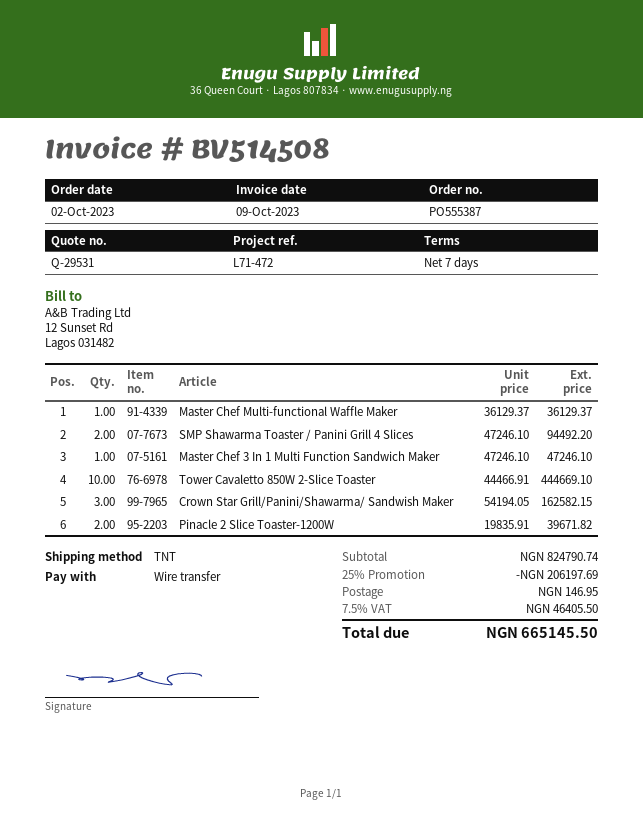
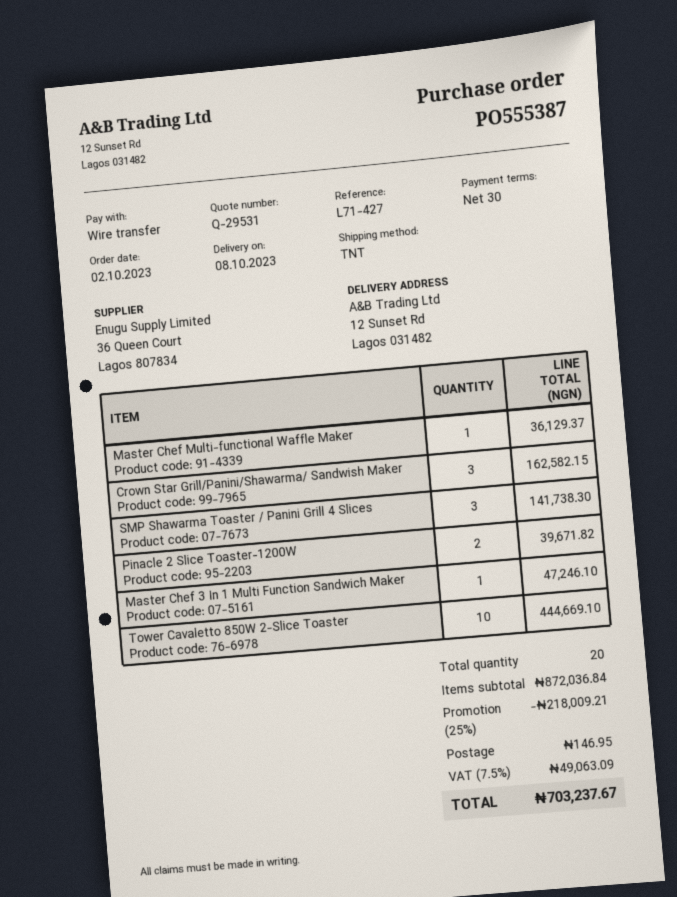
payment terms: 7 days -> 30 days
reference: L71-472 -> L71-427
SMP Shawarma Toaster / Panini Grill 4 Slices: 2 for 94492.20 -> 3 for 141738.30
subtotal: 824790.74 -> 872036.84
discount: 25% = 206197.69 -> 25% = 218009.21
tax: 7.5% = 46405.50 -> 7.5% = 49063.09
total: 665145.50 -> 703237.67

